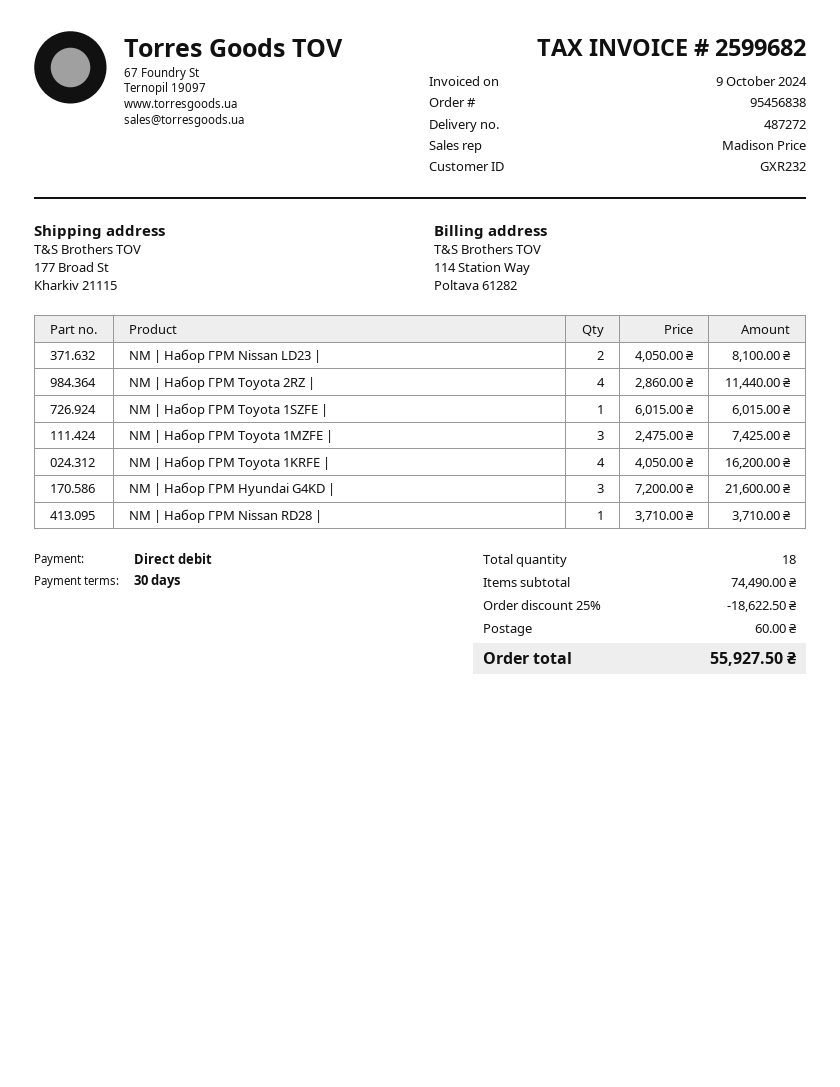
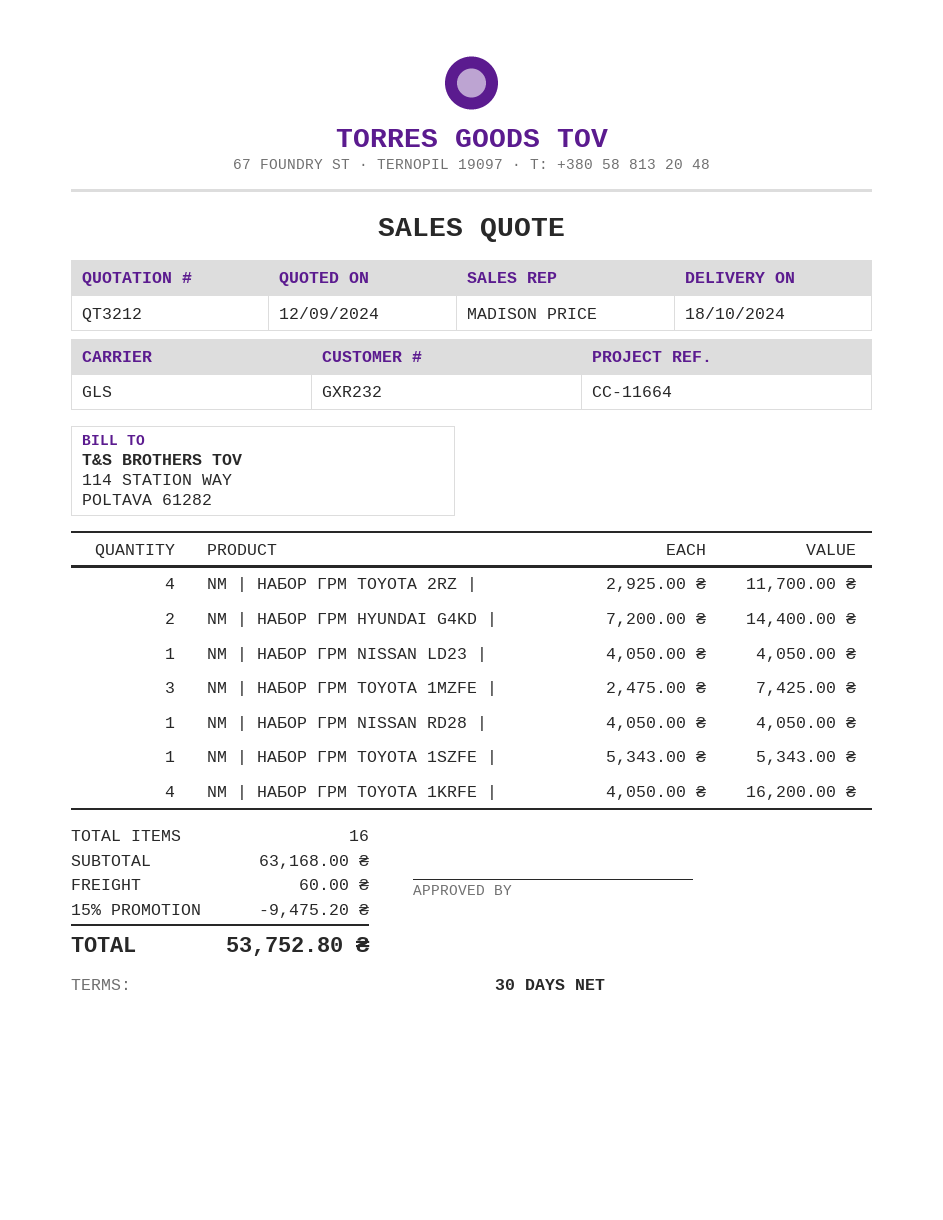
NM | Набор ГРМ Nissan LD23 |: 2 x 4050.00 = 8100.00 -> 1 x 4050.00 = 4050.00
NM | Набор ГРМ Toyota 2RZ |: 4 x 2860.00 = 11440.00 -> 4 x 2925.00 = 11700.00
NM | Набор ГРМ Toyota 1SZFE |: 1 x 6015.00 = 6015.00 -> 1 x 5343.00 = 5343.00
NM | Набор ГРМ Hyundai G4KD |: 3 x 7200.00 = 21600.00 -> 2 x 7200.00 = 14400.00
NM | Набор ГРМ Nissan RD28 |: 1 x 3710.00 = 3710.00 -> 1 x 4050.00 = 4050.00
total quantity: 18 -> 16
subtotal: 74490.00 -> 63168.00
discount: 25% = 18622.50 -> 15% = 9475.20
total: 55927.50 -> 53752.80

